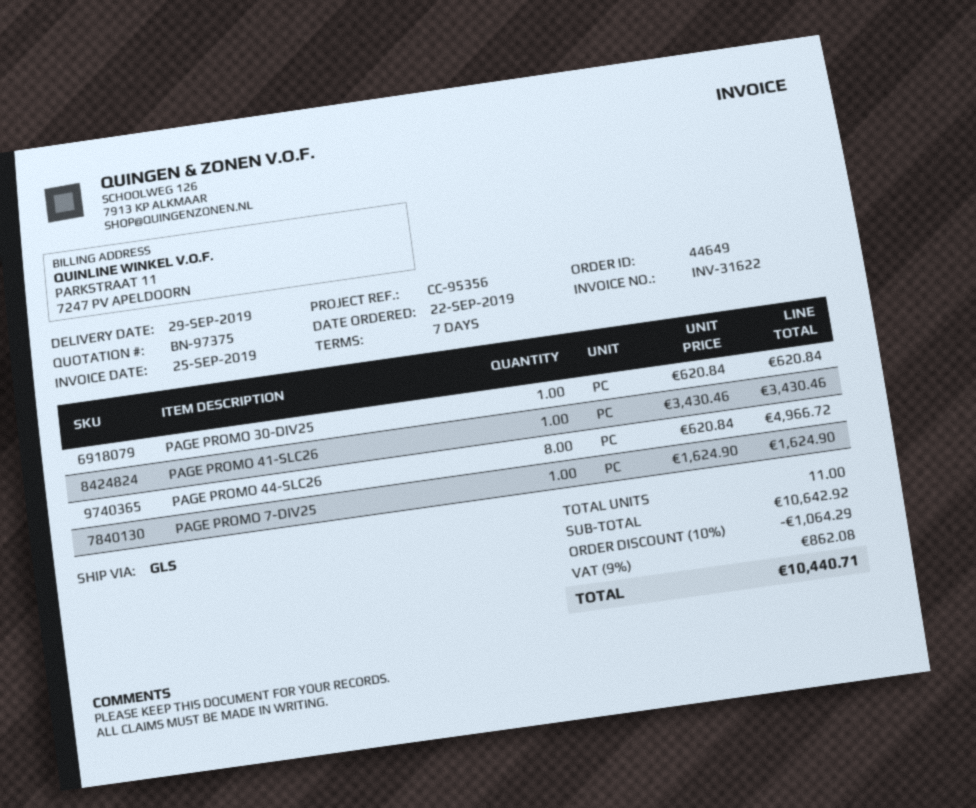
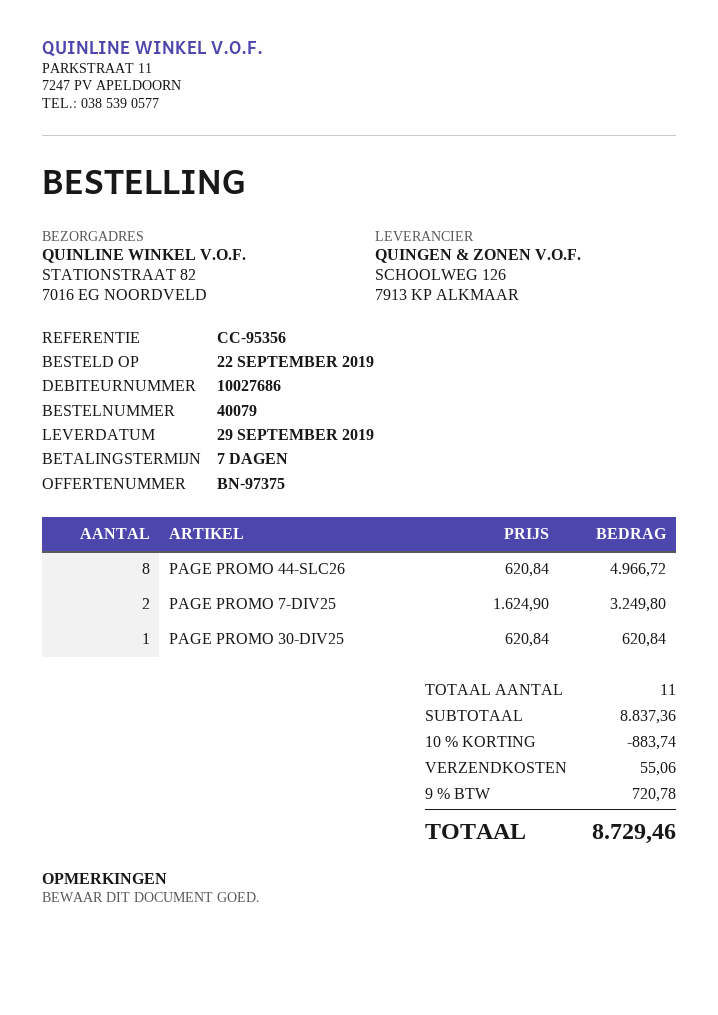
order number: 44649 -> 40079
PAGE PROMO 41-SLC26: 1 x 3430.46 = 3430.46 -> none
PAGE PROMO 7-DIV25: 1 x 1624.90 = 1624.90 -> 2 x 1624.90 = 3249.80
subtotal: 10642.92 -> 8837.36
discount: 10% = 1064.29 -> 10% = 883.74
shipping: none -> 55.06
tax: 9% = 862.08 -> 9% = 720.78
total: 10440.71 -> 8729.46

